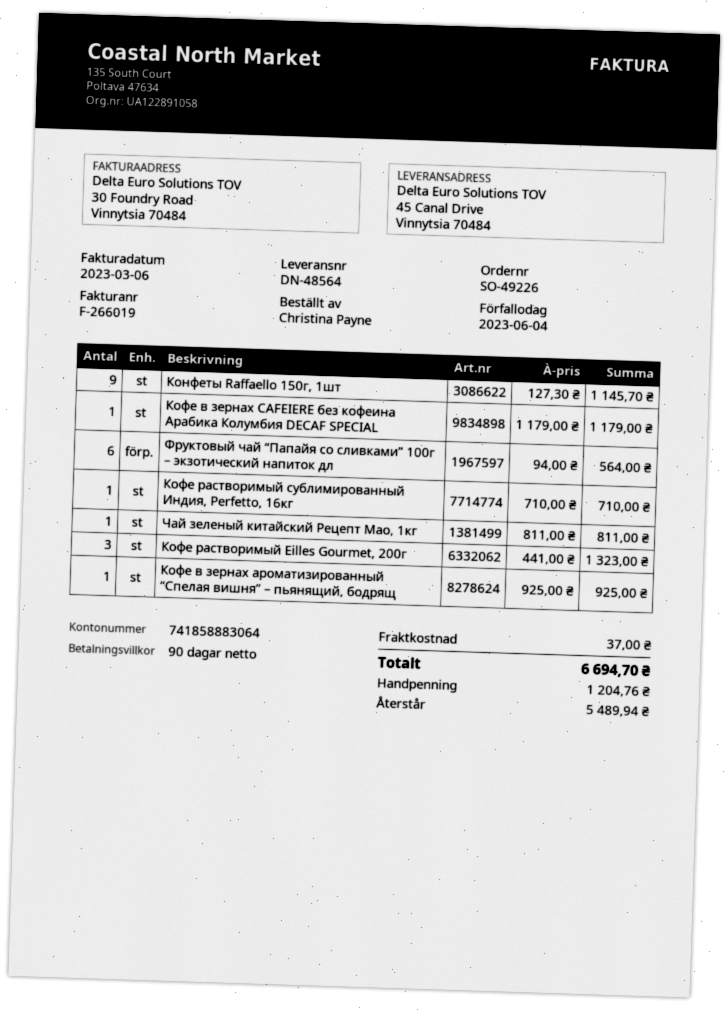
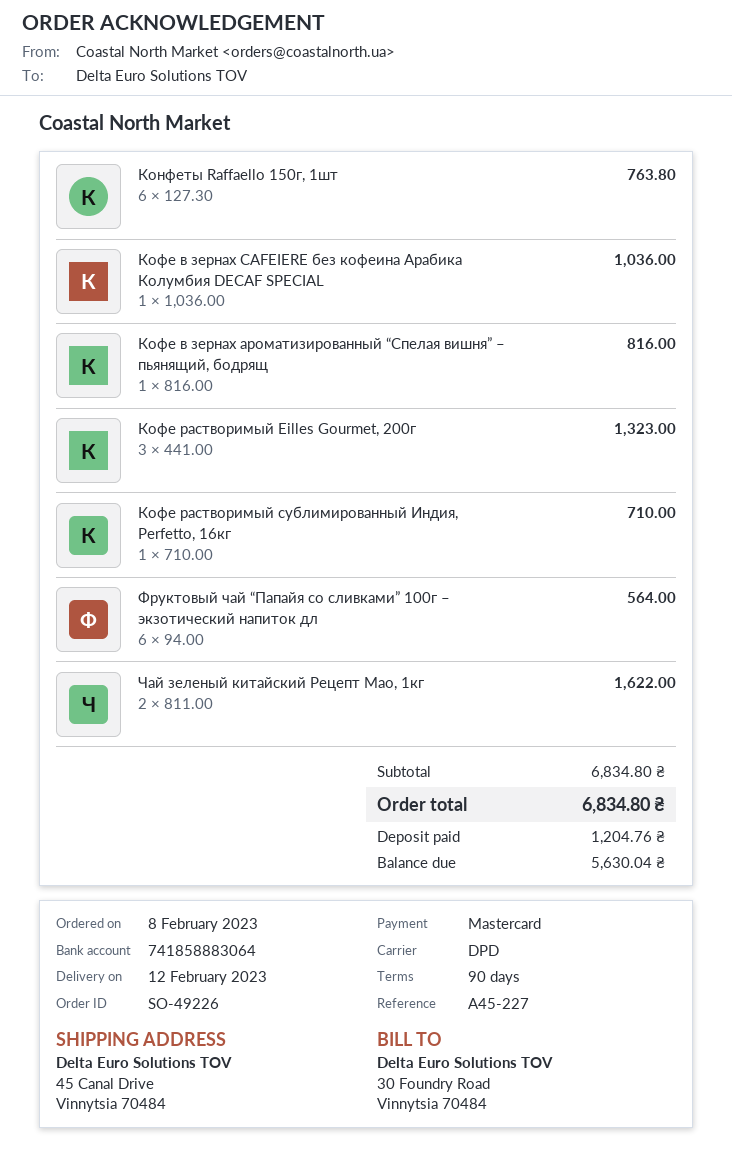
Конфеты Raffaello 150г, 1шт: 9 x 127.30 = 1145.70 -> 6 x 127.30 = 763.80
Кофе в зернах CAFEIERE без кофеина Арабика Колумбия DECAF SPECIAL: 1 x 1179.00 = 1179.00 -> 1 x 1036.00 = 1036.00
Чай зеленый китайский Рецепт Мао, 1кг: 1 x 811.00 = 811.00 -> 2 x 811.00 = 1622.00
Кофе в зернах ароматизированный “Спелая вишня” – пьянящий, бодрящ: 1 x 925.00 = 925.00 -> 1 x 816.00 = 816.00
shipping: 37.00 -> none
total: 6694.70 -> 6834.80
balance: 5489.94 -> 5630.04

